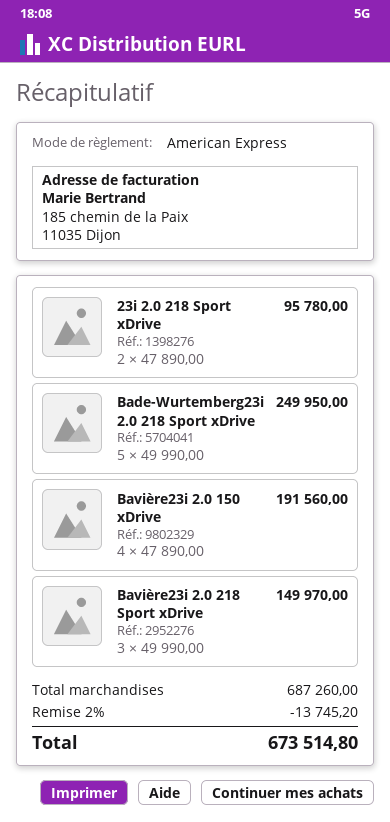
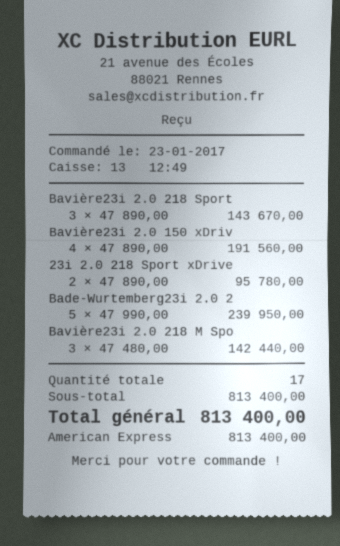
Bade-Wurtemberg23i 2.0 218 Sport xDrive: 5 x 49990.00 = 249950.00 -> 5 x 47990.00 = 239950.00
Bavière23i 2.0 218 Sport xDrive: 3 x 49990.00 = 149970.00 -> 3 x 47890.00 = 143670.00
Bavière23i 2.0 218 M Spo: none -> 3 x 47480.00 = 142440.00
subtotal: 687260.00 -> 813400.00
discount: 2% = 13745.20 -> none
total: 673514.80 -> 813400.00

